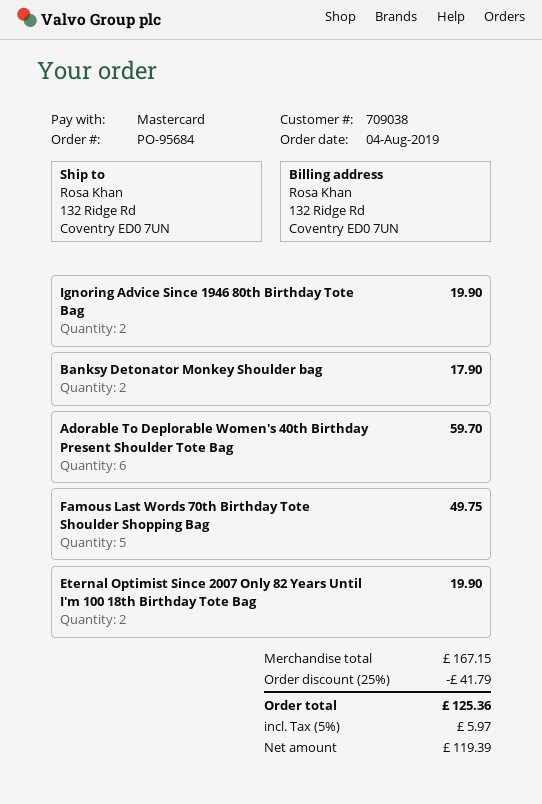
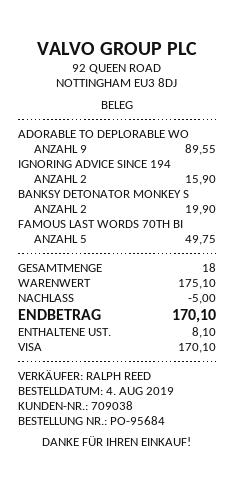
payment method: Mastercard -> Visa
Ignoring Advice Since 1946 80th Birthday Tote Bag: 2 for 19.90 -> 2 for 15.90
Banksy Detonator Monkey Shoulder bag: 2 for 17.90 -> 2 for 19.90
Adorable To Deplorable Women's 40th Birthday Present Shoulder Tote Bag: 6 for 59.70 -> 9 for 89.55
Eternal Optimist Since 2007 Only 82 Years Until I'm 100 18th Birthday Tote Bag: 2 for 19.90 -> none
subtotal: 167.15 -> 175.10
discount: 41.79 -> 5.00
tax: 5.97 -> 8.10
total: 125.36 -> 170.10

